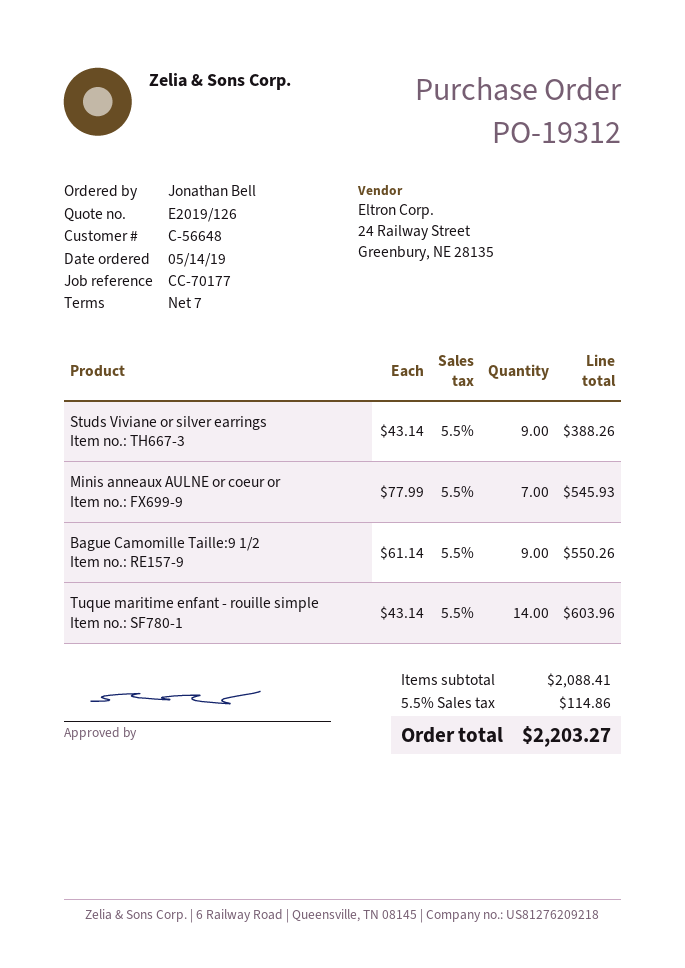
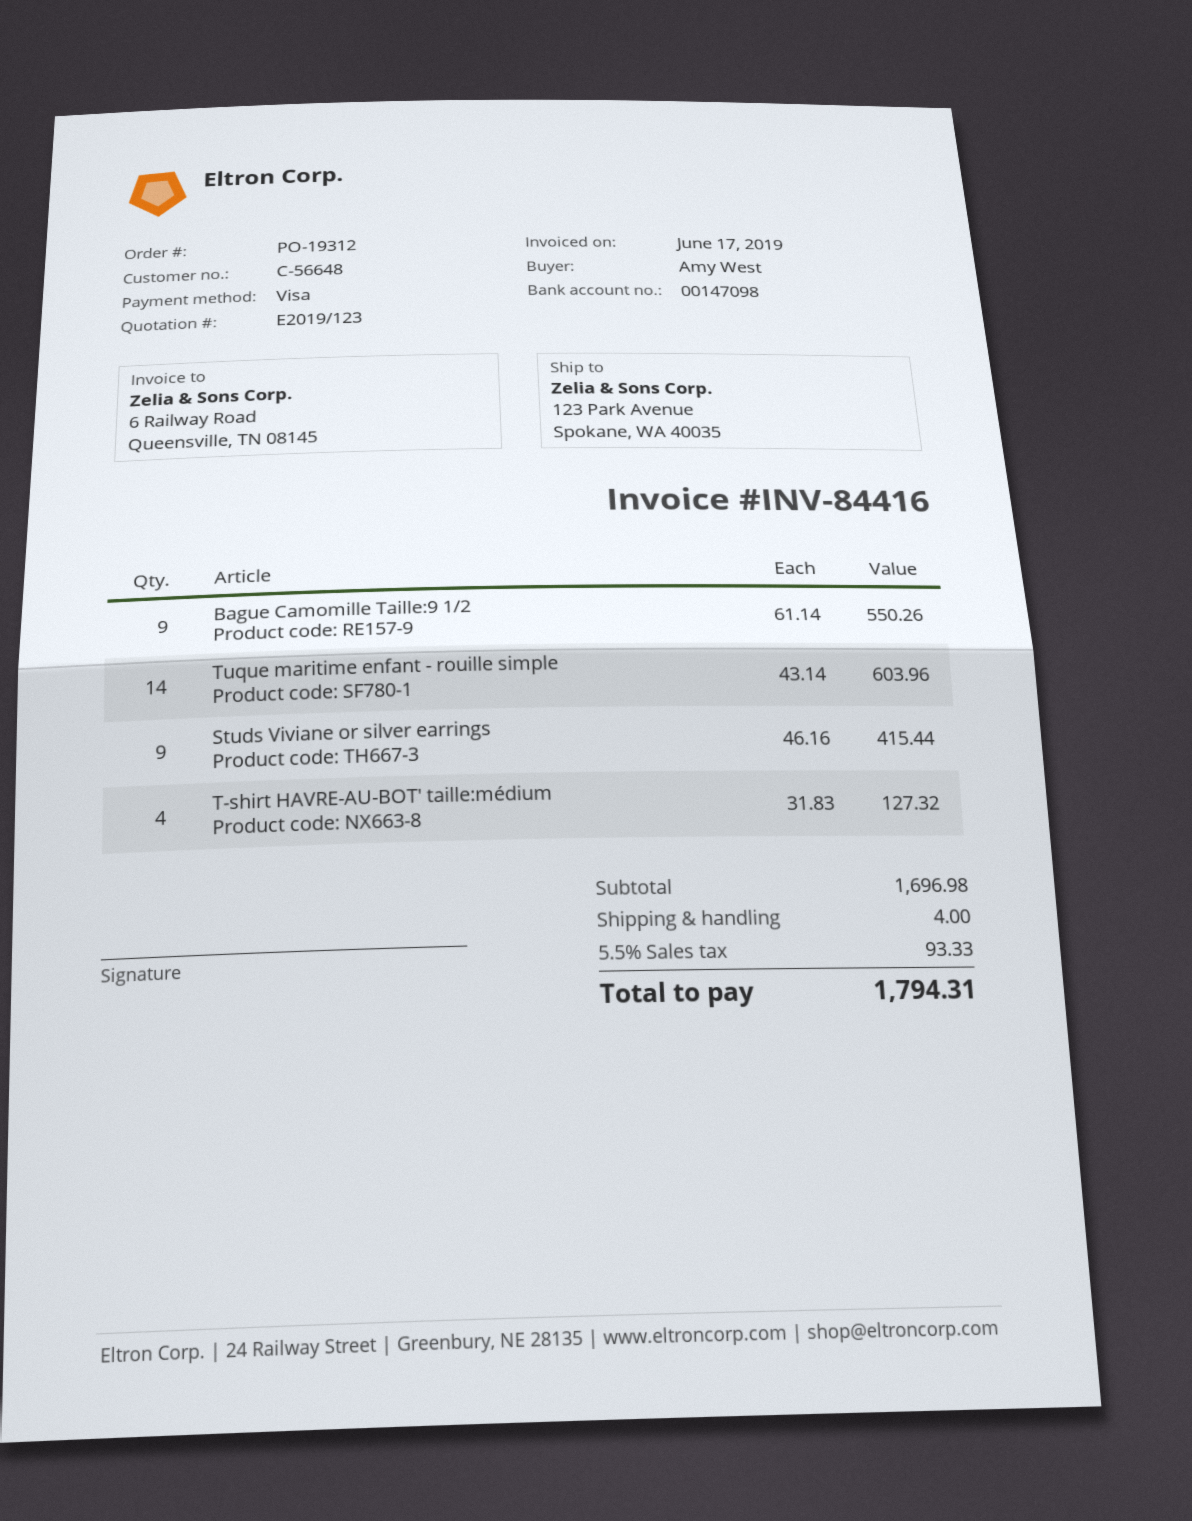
quote number: E2019/126 -> E2019/123
ordered by: Jonathan Bell -> Amy West
Studs Viviane or silver earrings: 9 x 43.14 = 388.26 -> 9 x 46.16 = 415.44
Minis anneaux AULNE or coeur or: 7 x 77.99 = 545.93 -> none
T-shirt HAVRE-AU-BOT' taille:médium: none -> 4 x 31.83 = 127.32
subtotal: 2088.41 -> 1696.98
shipping: none -> 4.00
tax: 5.5% = 114.86 -> 5.5% = 93.33
total: 2203.27 -> 1794.31

